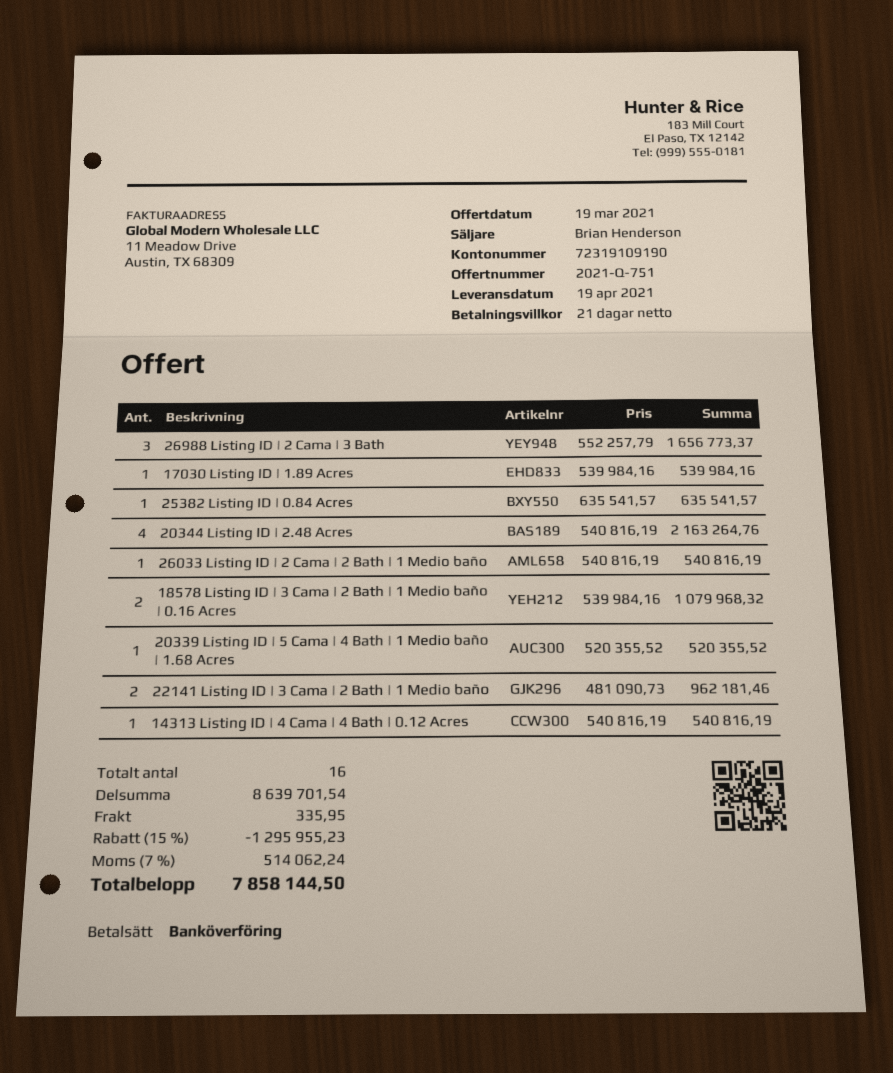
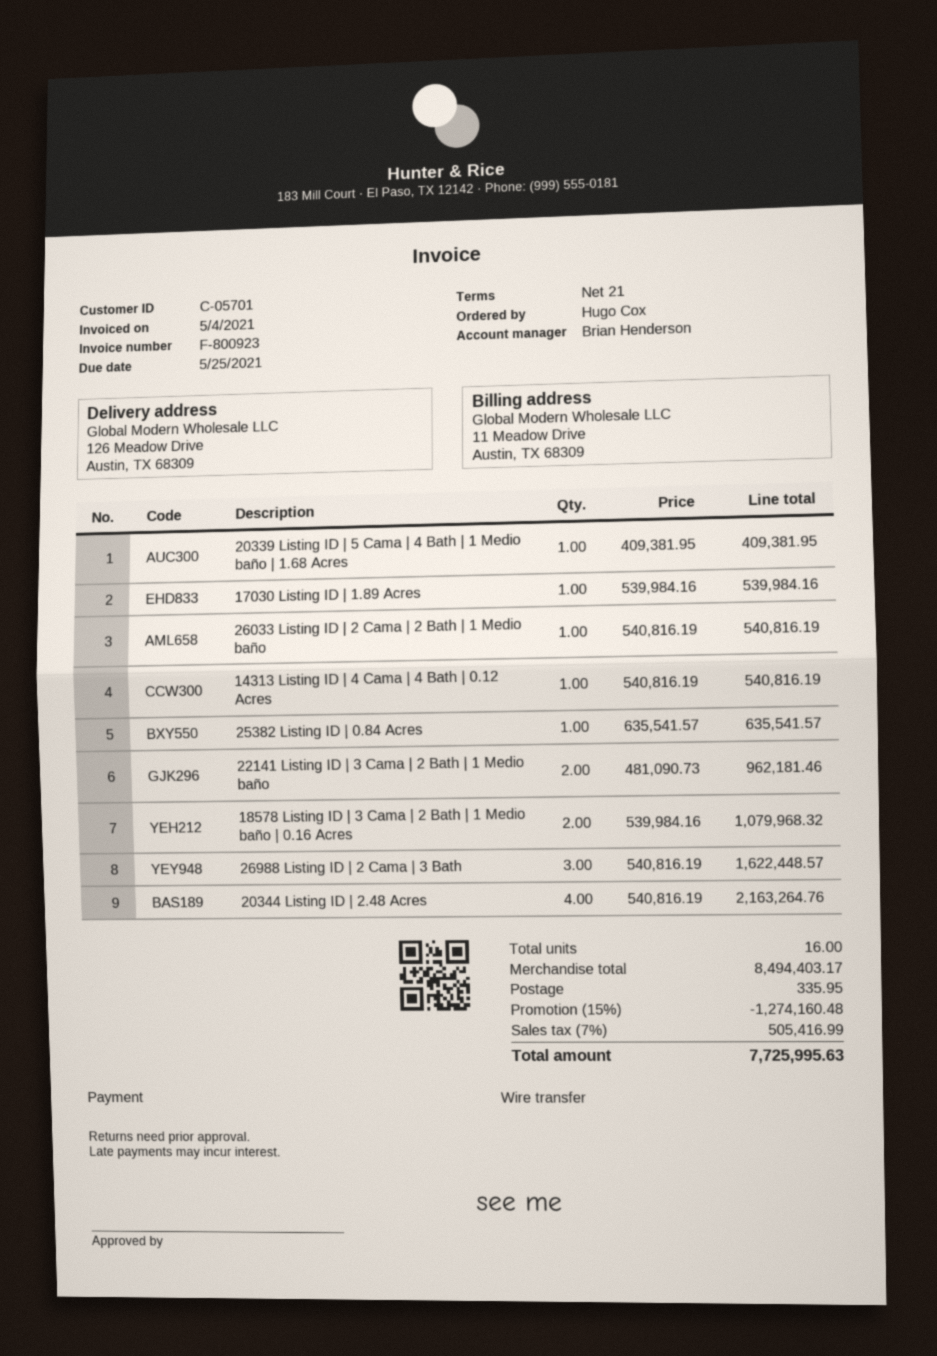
26988 Listing ID | 2 Cama | 3 Bath: 3 x 552257.79 = 1656773.37 -> 3 x 540816.19 = 1622448.57
20339 Listing ID | 5 Cama | 4 Bath | 1 Medio baño | 1.68 Acres: 1 x 520355.52 = 520355.52 -> 1 x 409381.95 = 409381.95
subtotal: 8639701.54 -> 8494403.17
discount: 15% = 1295955.23 -> 15% = 1274160.48
tax: 7% = 514062.24 -> 7% = 505416.99
total: 7858144.50 -> 7725995.63

